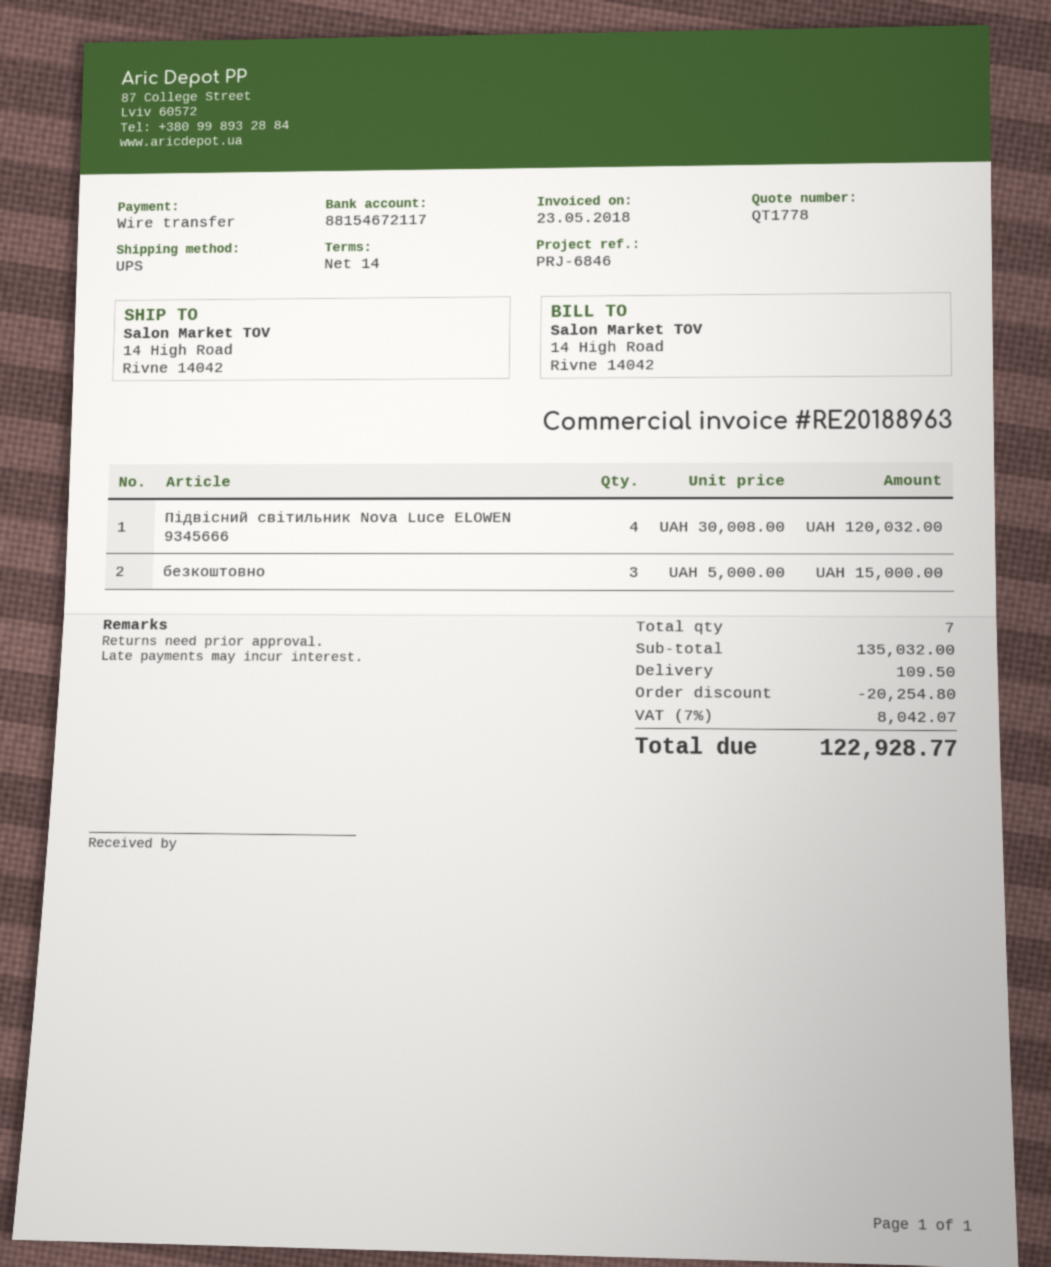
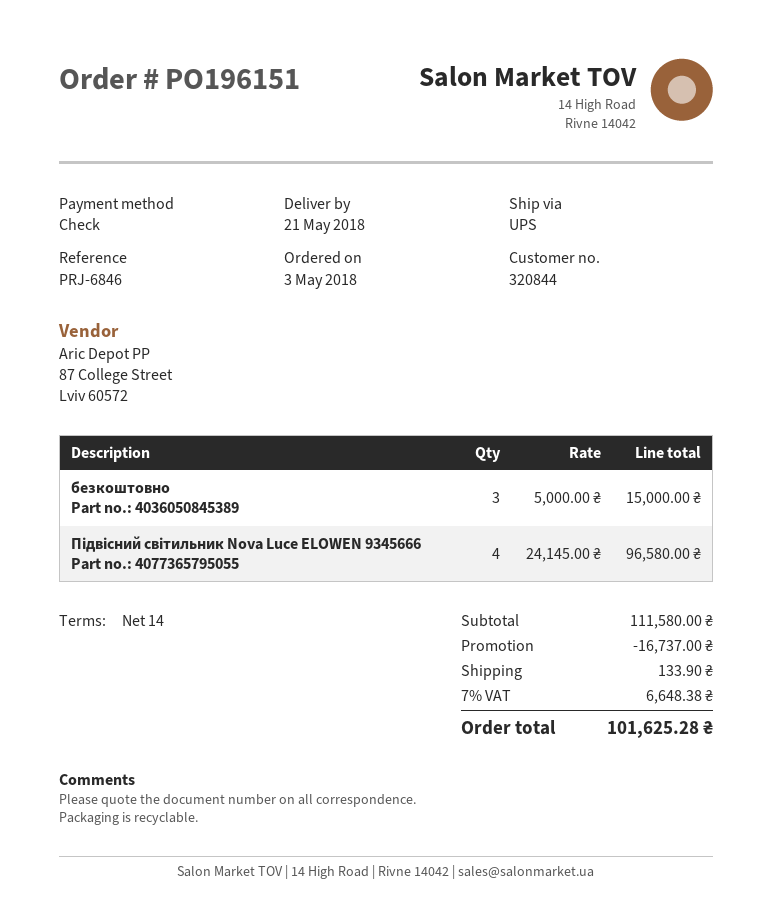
payment method: bank transfer -> cheque
Підвісний світильник Nova Luce ELOWEN 9345666: 4 x 30008.00 = 120032.00 -> 4 x 24145.00 = 96580.00
subtotal: 135032.00 -> 111580.00
discount: 20254.80 -> 16737.00
shipping: 109.50 -> 133.90
tax: 7% = 8042.07 -> 7% = 6648.38
total: 122928.77 -> 101625.28

